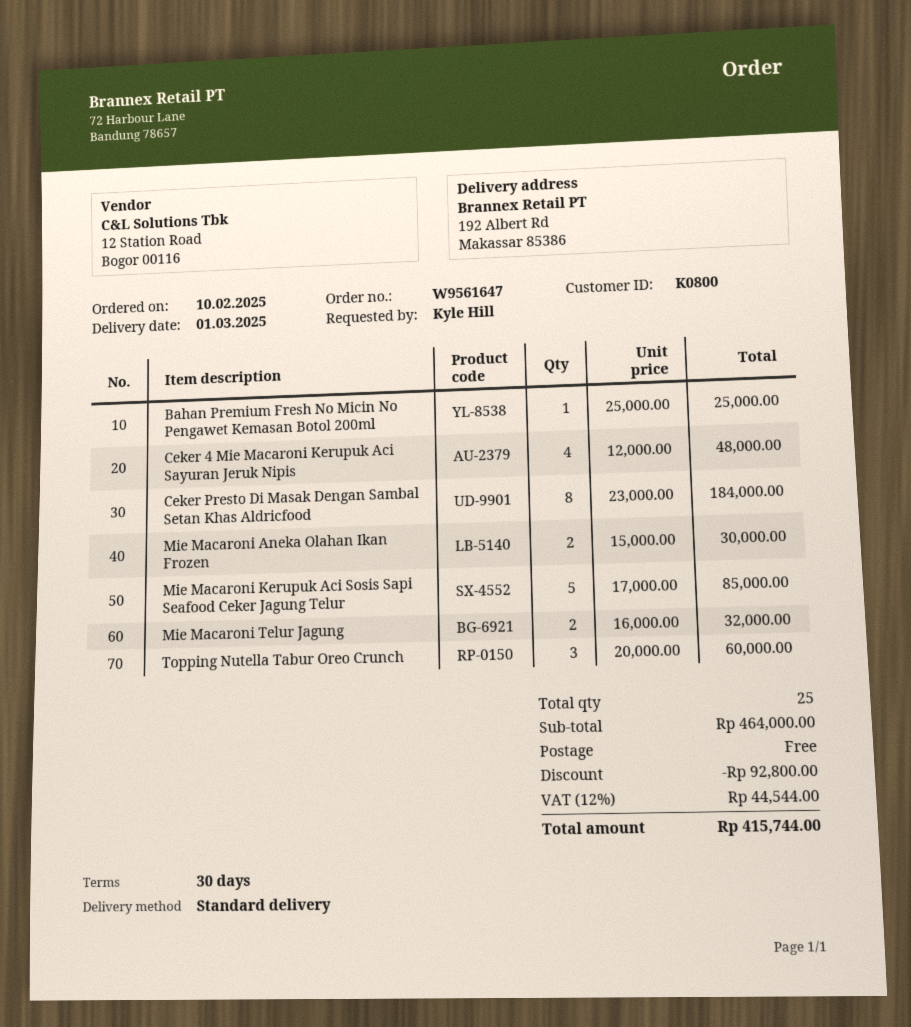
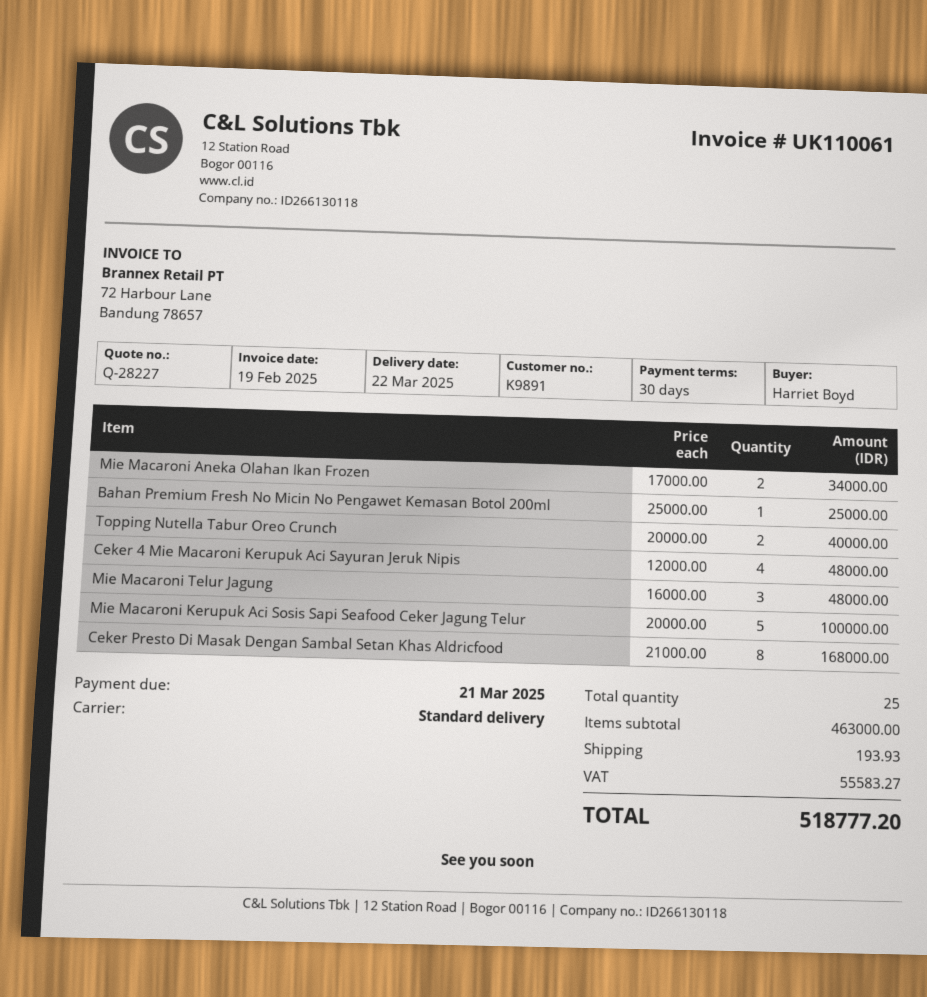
delivery date: 2025-03-01 -> 2025-03-22
customer number: K0800 -> K9891
ordered by: Kyle Hill -> Harriet Boyd
Ceker Presto Di Masak Dengan Sambal Setan Khas Aldricfood: 8 x 23000.00 = 184000.00 -> 8 x 21000.00 = 168000.00
Mie Macaroni Aneka Olahan Ikan Frozen: 2 x 15000.00 = 30000.00 -> 2 x 17000.00 = 34000.00
Mie Macaroni Kerupuk Aci Sosis Sapi Seafood Ceker Jagung Telur: 5 x 17000.00 = 85000.00 -> 5 x 20000.00 = 100000.00
Mie Macaroni Telur Jagung: 2 x 16000.00 = 32000.00 -> 3 x 16000.00 = 48000.00
Topping Nutella Tabur Oreo Crunch: 3 x 20000.00 = 60000.00 -> 2 x 20000.00 = 40000.00
subtotal: 464000.00 -> 463000.00
discount: 92800.00 -> none
shipping: 0.00 -> 193.93
tax: 44544.00 -> 55583.27
total: 415744.00 -> 518777.20

